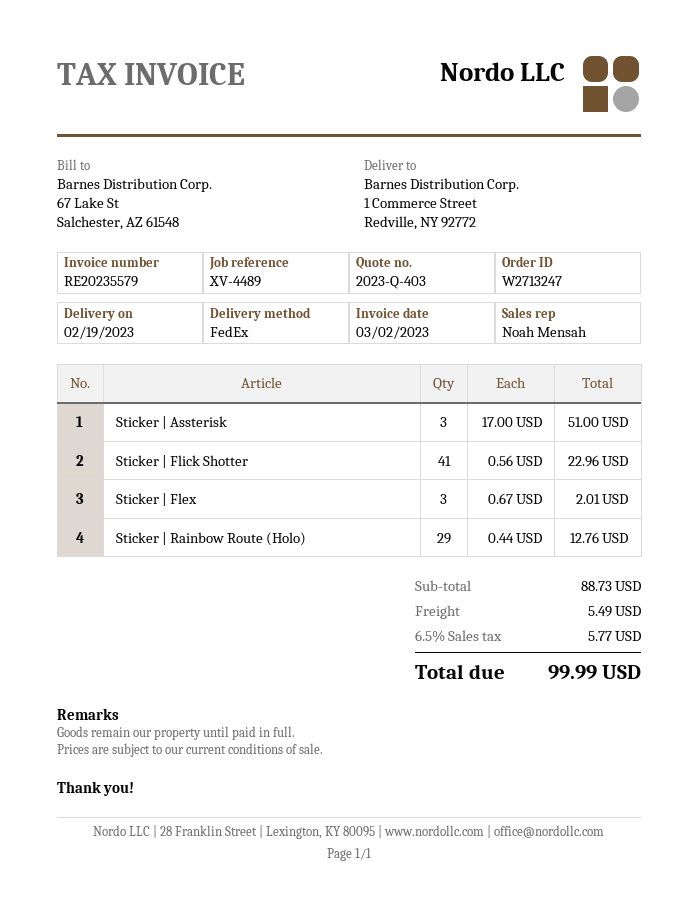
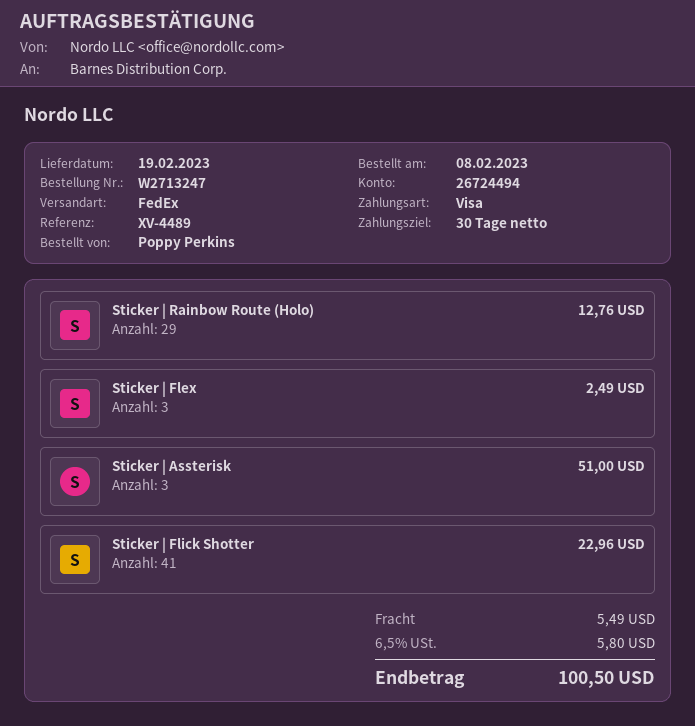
Sticker | Flex: 3 for 2.01 -> 3 for 2.49
tax: 6.5% = 5.77 -> 6.5% = 5.80
total: 99.99 -> 100.50

